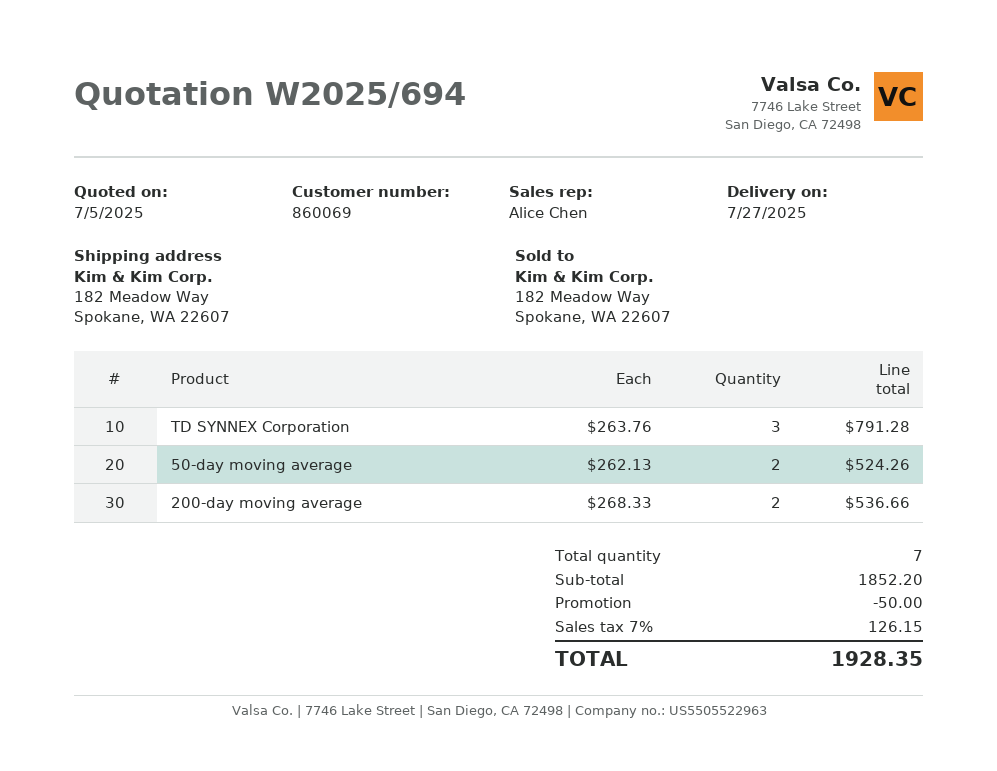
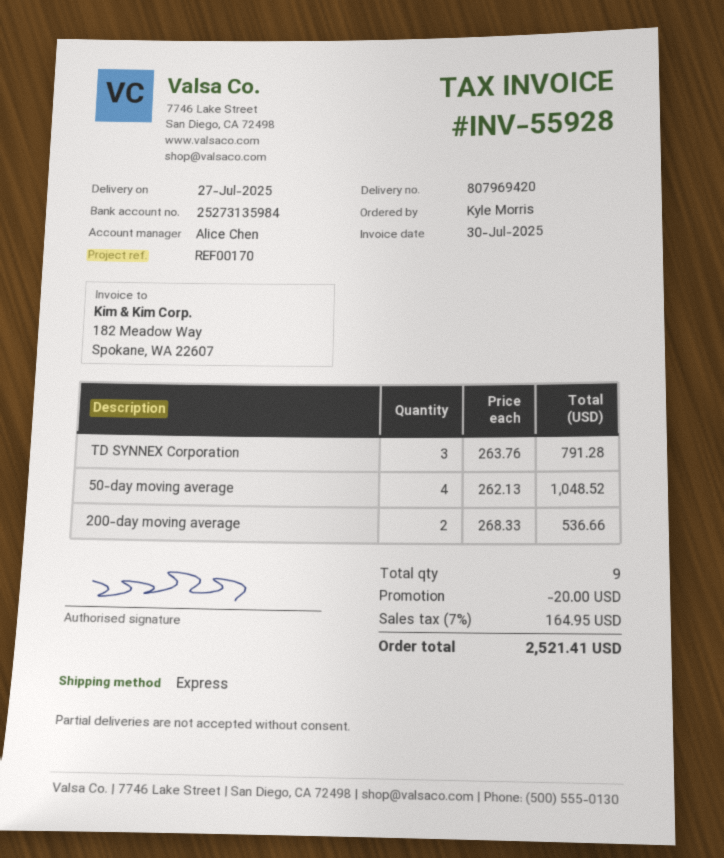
50-day moving average: 2 x 262.13 = 524.26 -> 4 x 262.13 = 1048.52
total quantity: 7 -> 9
discount: 50.00 -> 20.00
tax: 7% = 126.15 -> 7% = 164.95
total: 1928.35 -> 2521.41

